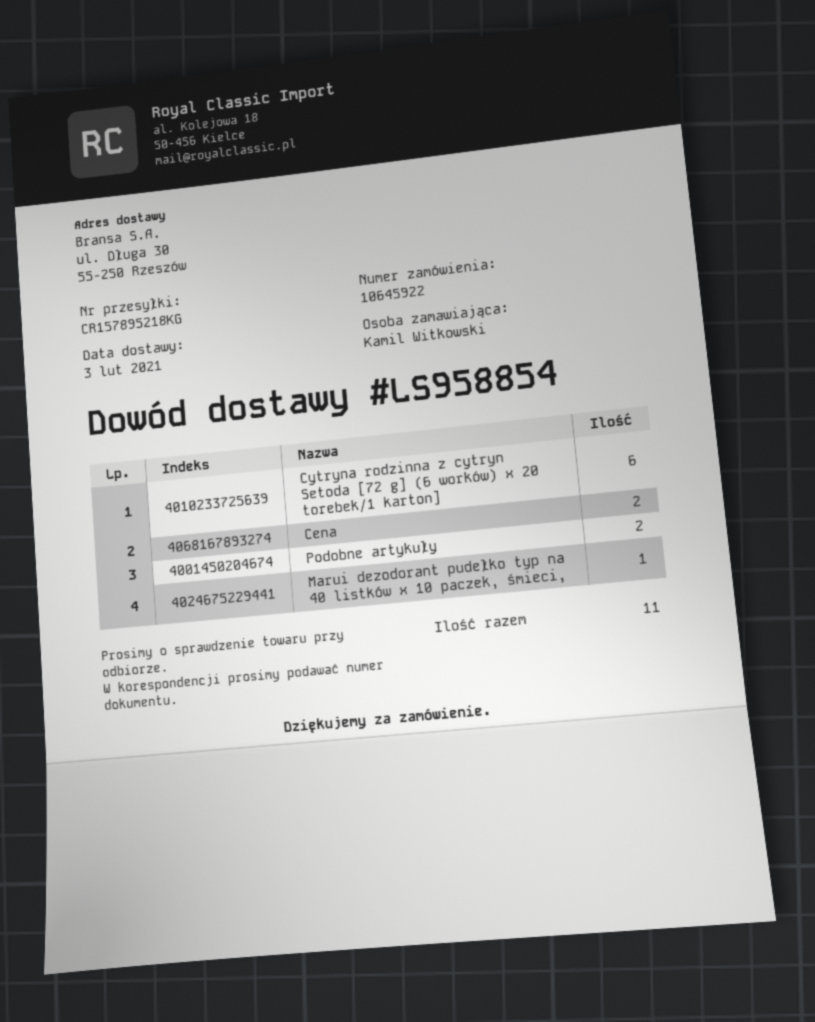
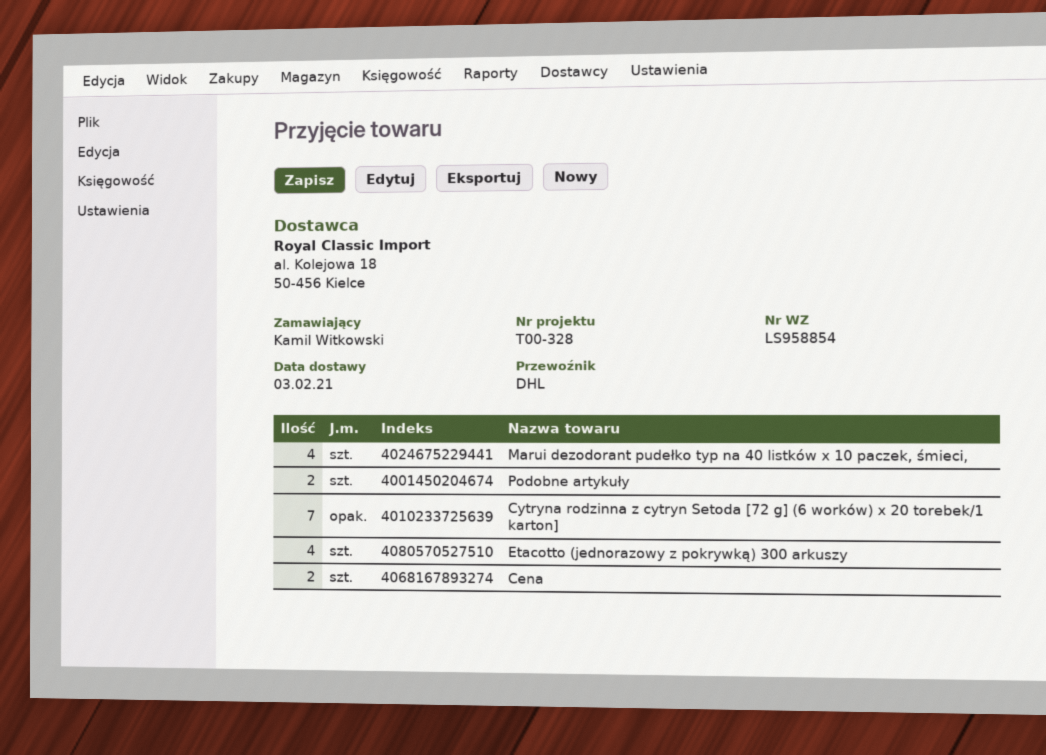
Cytryna rodzinna z cytryn Setoda [72 g] (6 worków) x 20 torebek/1 karton]: 6 -> 7
Marui dezodorant pudełko typ na 40 listków x 10 paczek, śmieci,: 1 -> 4
Etacotto (jednorazowy z pokrywką) 300 arkuszy: none -> 4

